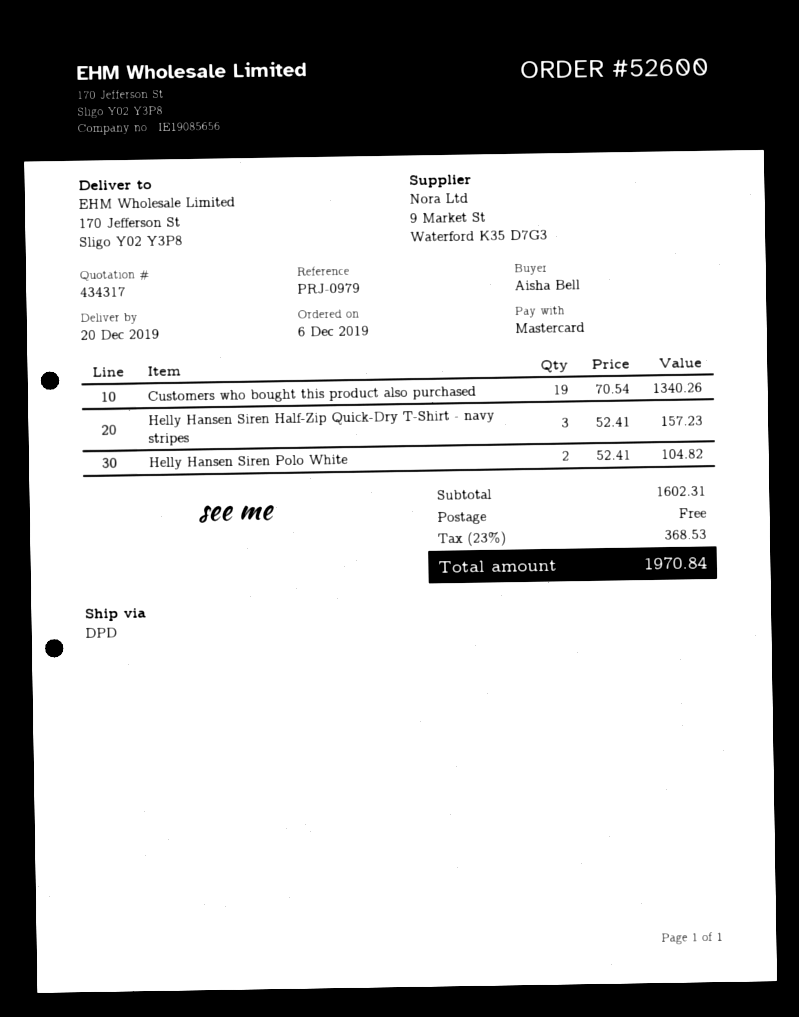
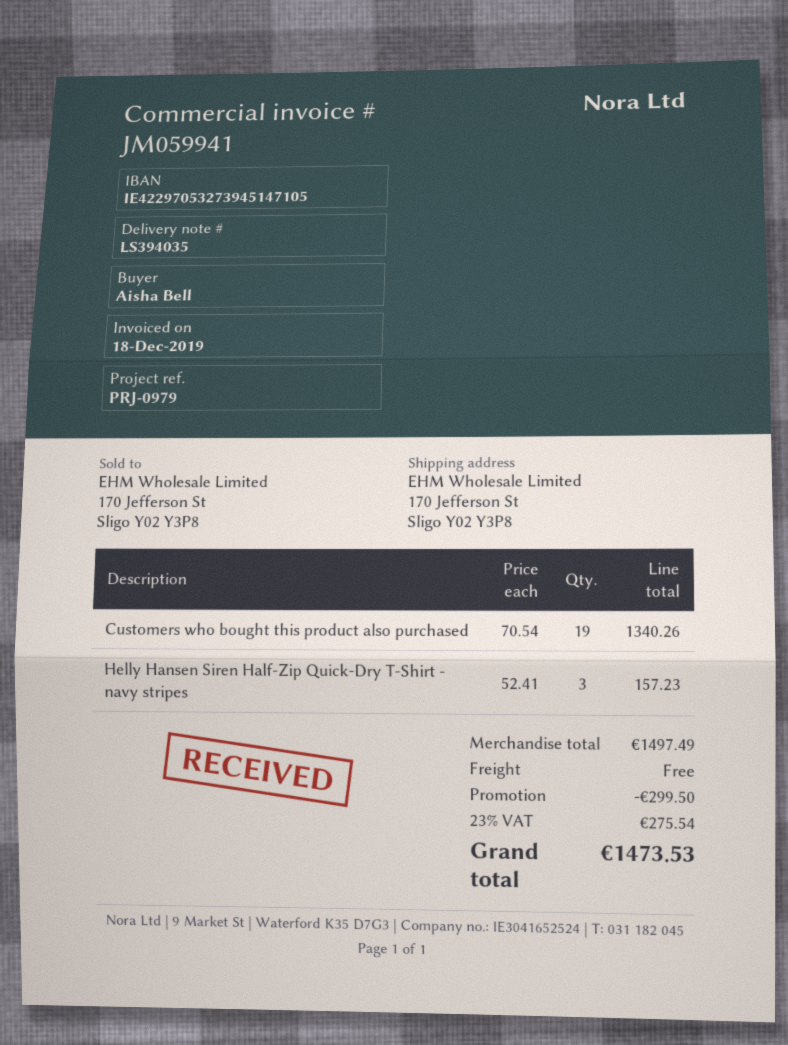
Helly Hansen Siren Polo White: 2 x 52.41 = 104.82 -> none
subtotal: 1602.31 -> 1497.49
discount: none -> 299.50
tax: 23% = 368.53 -> 23% = 275.54
total: 1970.84 -> 1473.53

